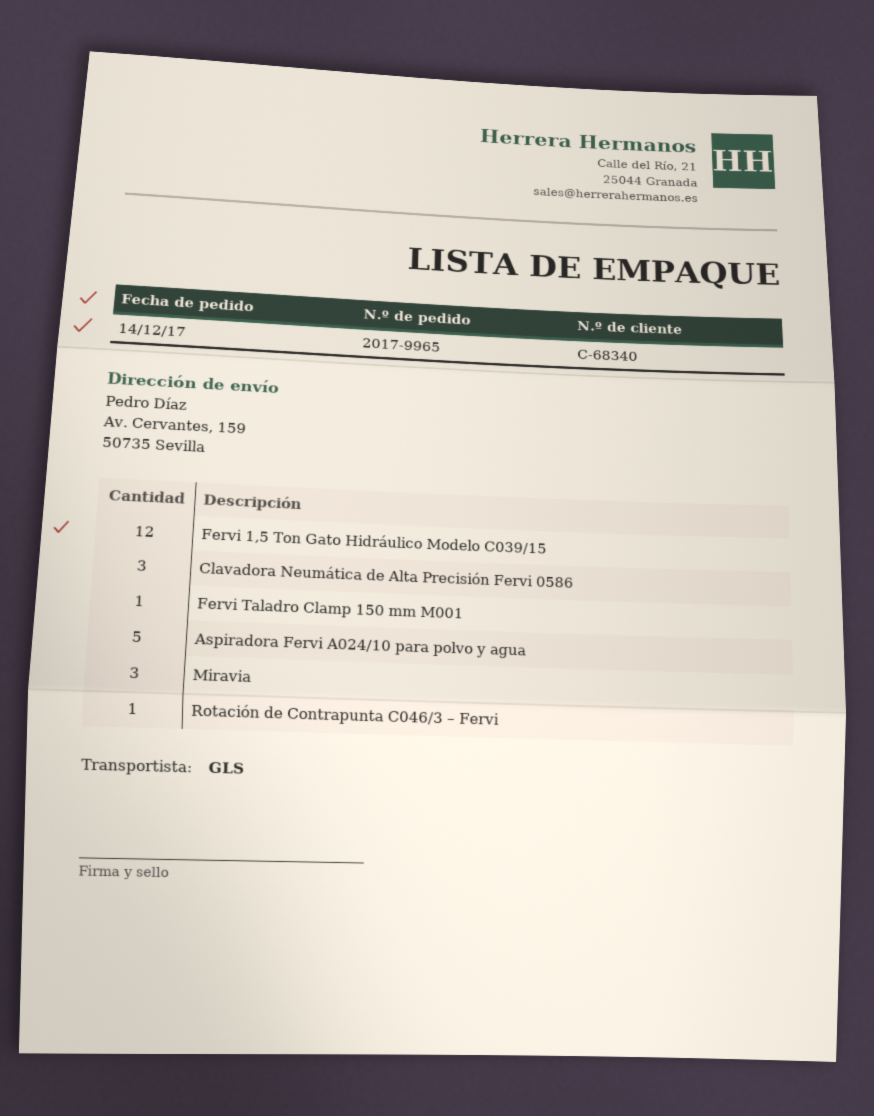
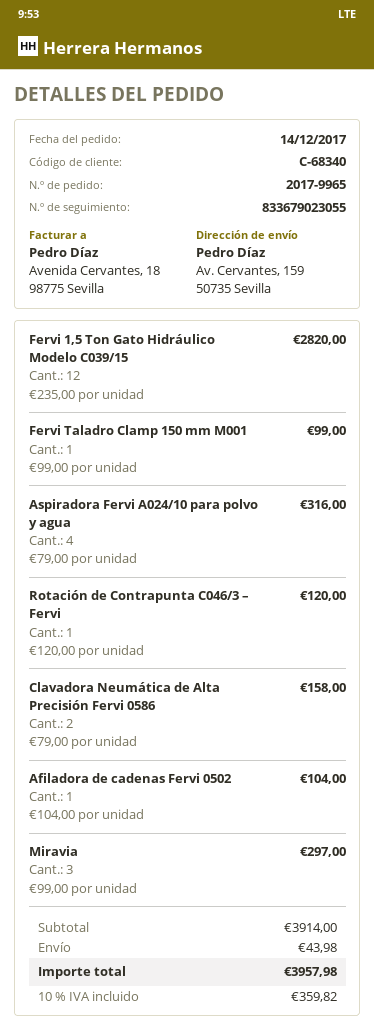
Clavadora Neumática de Alta Precisión Fervi 0586: 3 -> 2
Aspiradora Fervi A024/10 para polvo y agua: 5 -> 4
Afiladora de cadenas Fervi 0502: none -> 1

